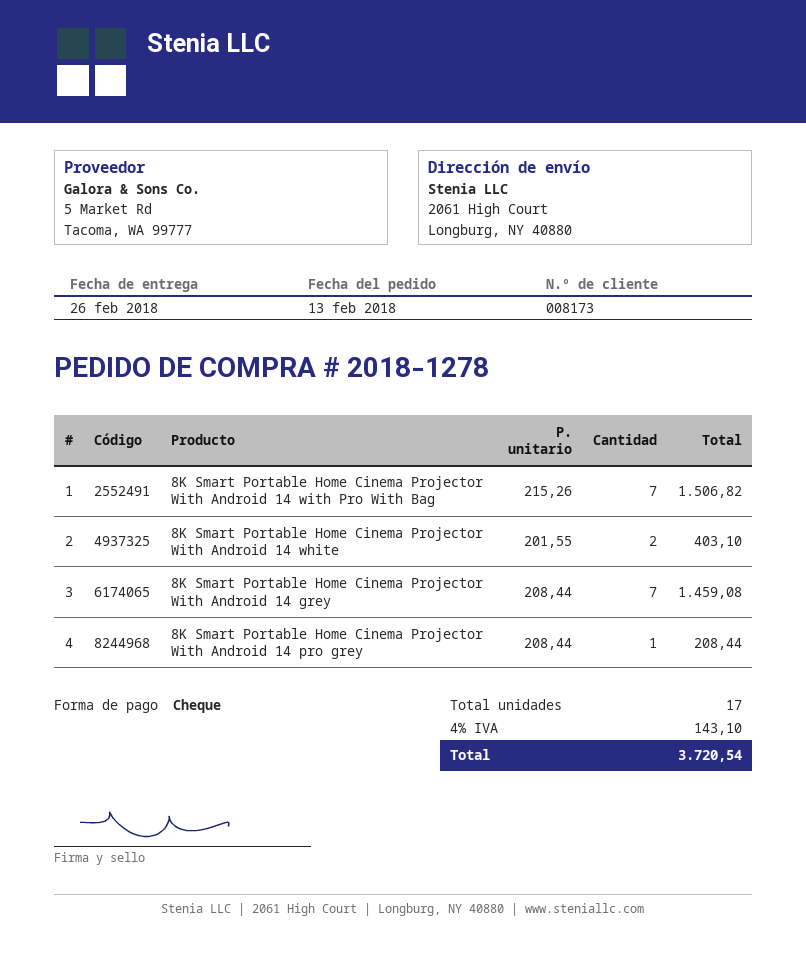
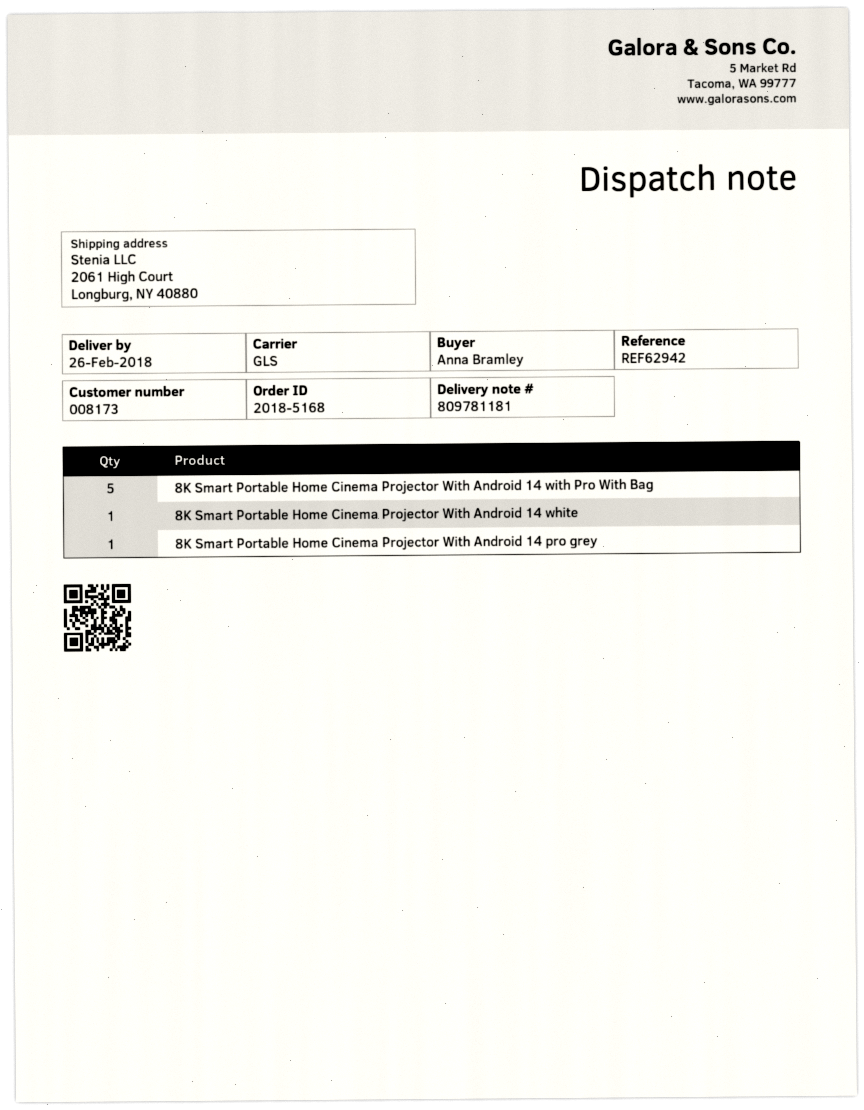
order number: 2018-1278 -> 2018-5168
8K Smart Portable Home Cinema Projector With Android 14 with Pro With Bag: 7 -> 5
8K Smart Portable Home Cinema Projector With Android 14 white: 2 -> 1
8K Smart Portable Home Cinema Projector With Android 14 grey: 7 -> none

